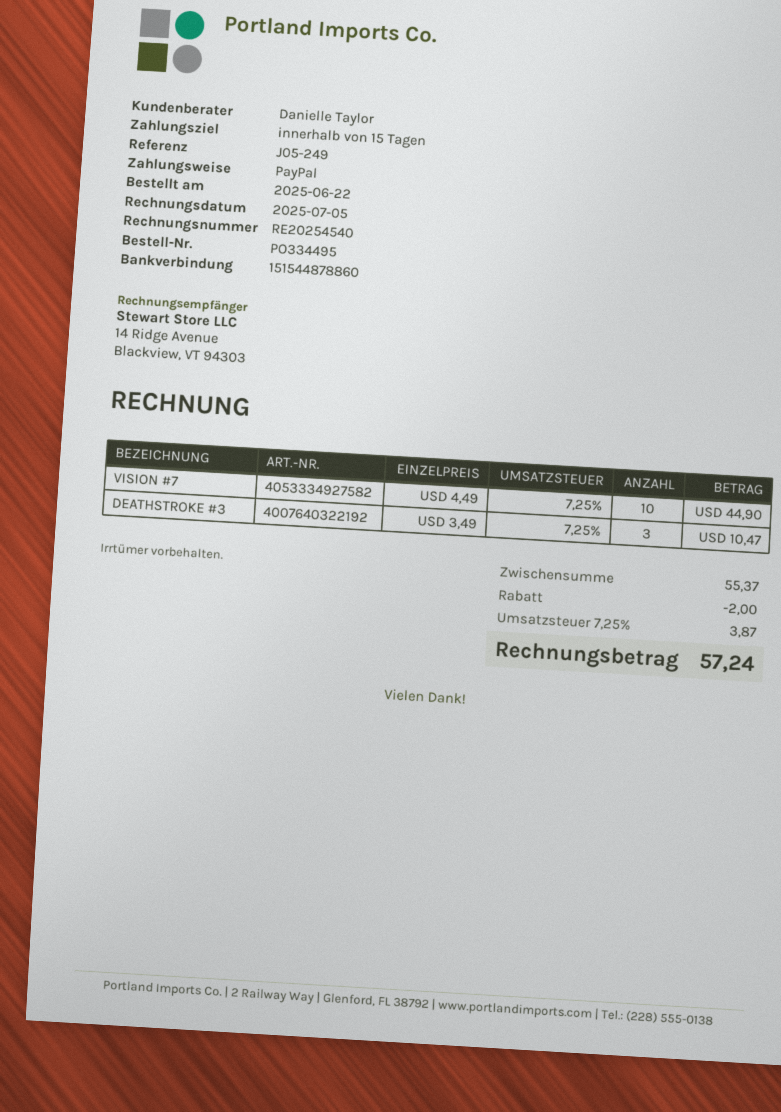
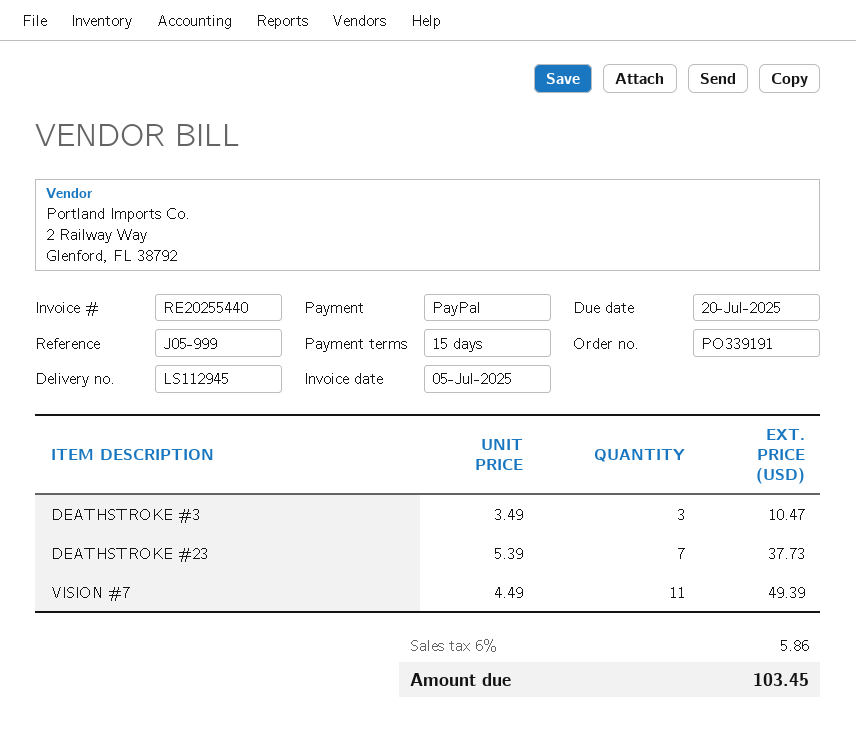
order number: PO334495 -> PO339191
invoice number: RE20254540 -> RE20255440
reference: J05-249 -> J05-999
VISION #7: 10 x 4.49 = 44.90 -> 11 x 4.49 = 49.39
DEATHSTROKE #23: none -> 7 x 5.39 = 37.73
discount: 2.00 -> none
tax: 7.25% = 3.87 -> 6% = 5.86
total: 57.24 -> 103.45

